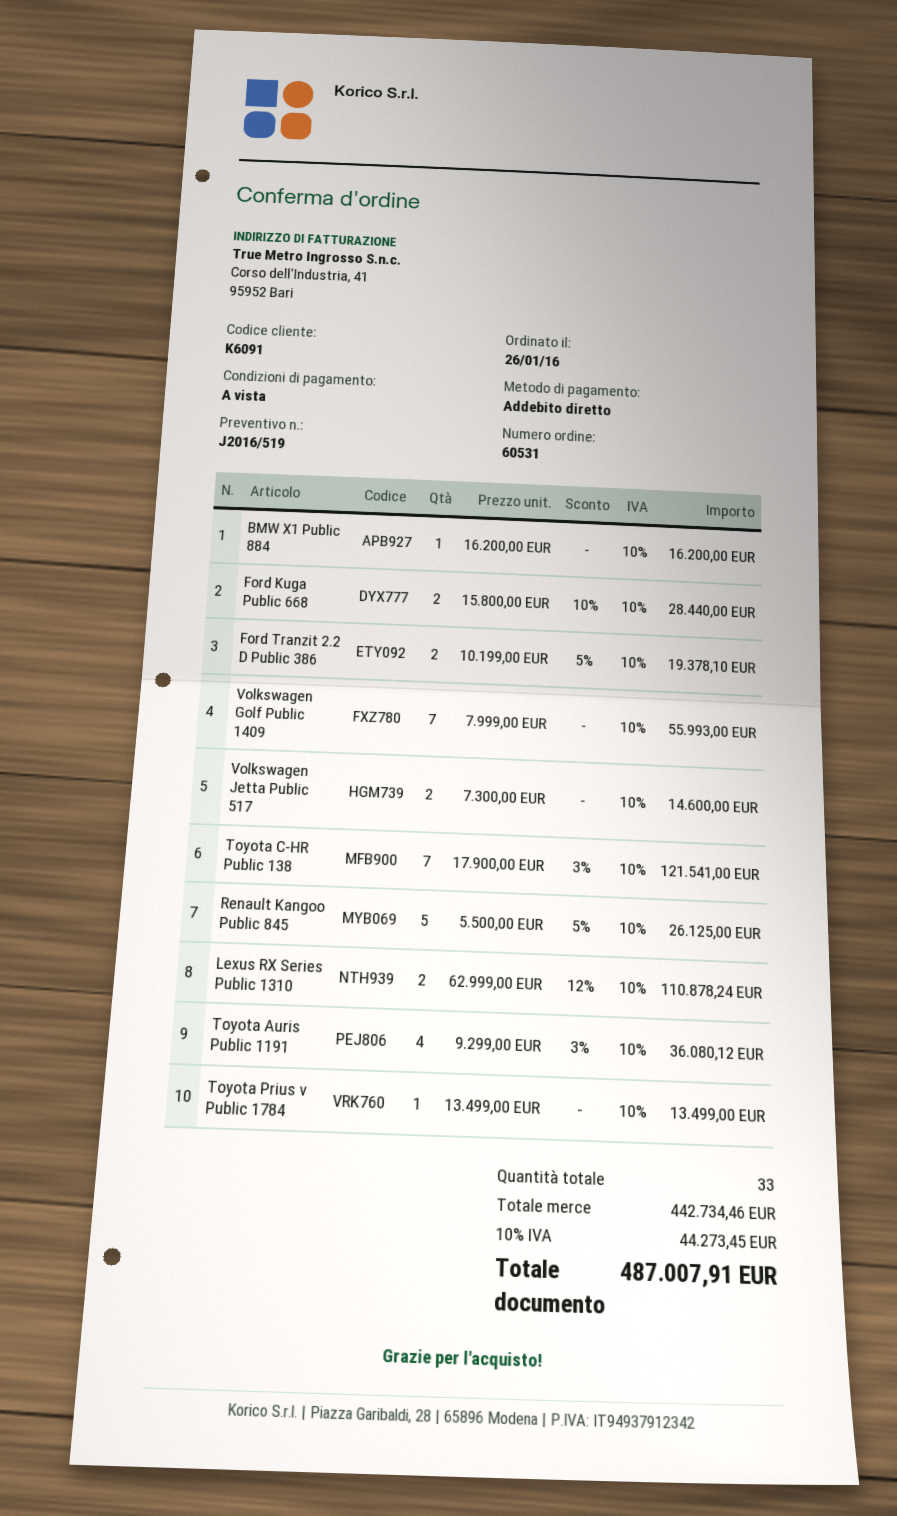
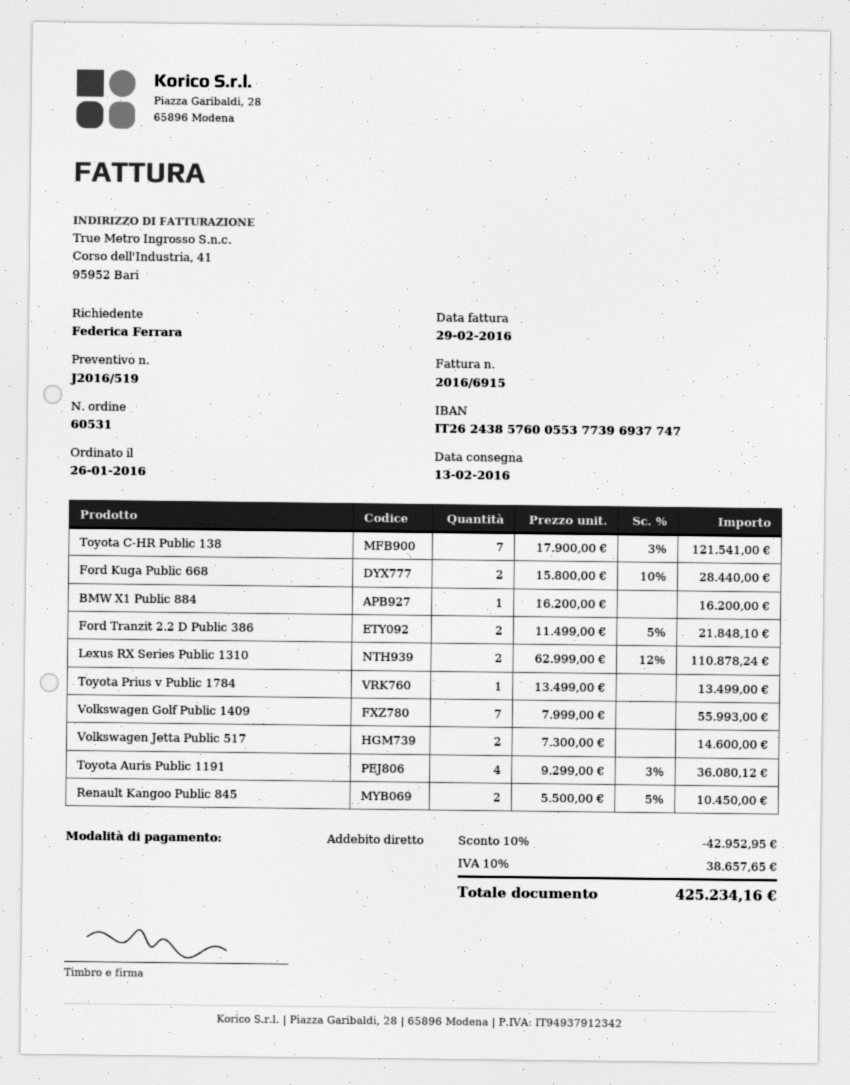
Ford Tranzit 2.2 D Public 386: 2 x 10199.00 - 5% = 19378.10 -> 2 x 11499.00 - 5% = 21848.10
Renault Kangoo Public 845: 5 x 5500.00 - 5% = 26125.00 -> 2 x 5500.00 - 5% = 10450.00
discount: none -> 10% = 42952.95
tax: 10% = 44273.45 -> 10% = 38657.65
total: 487007.91 -> 425234.16

